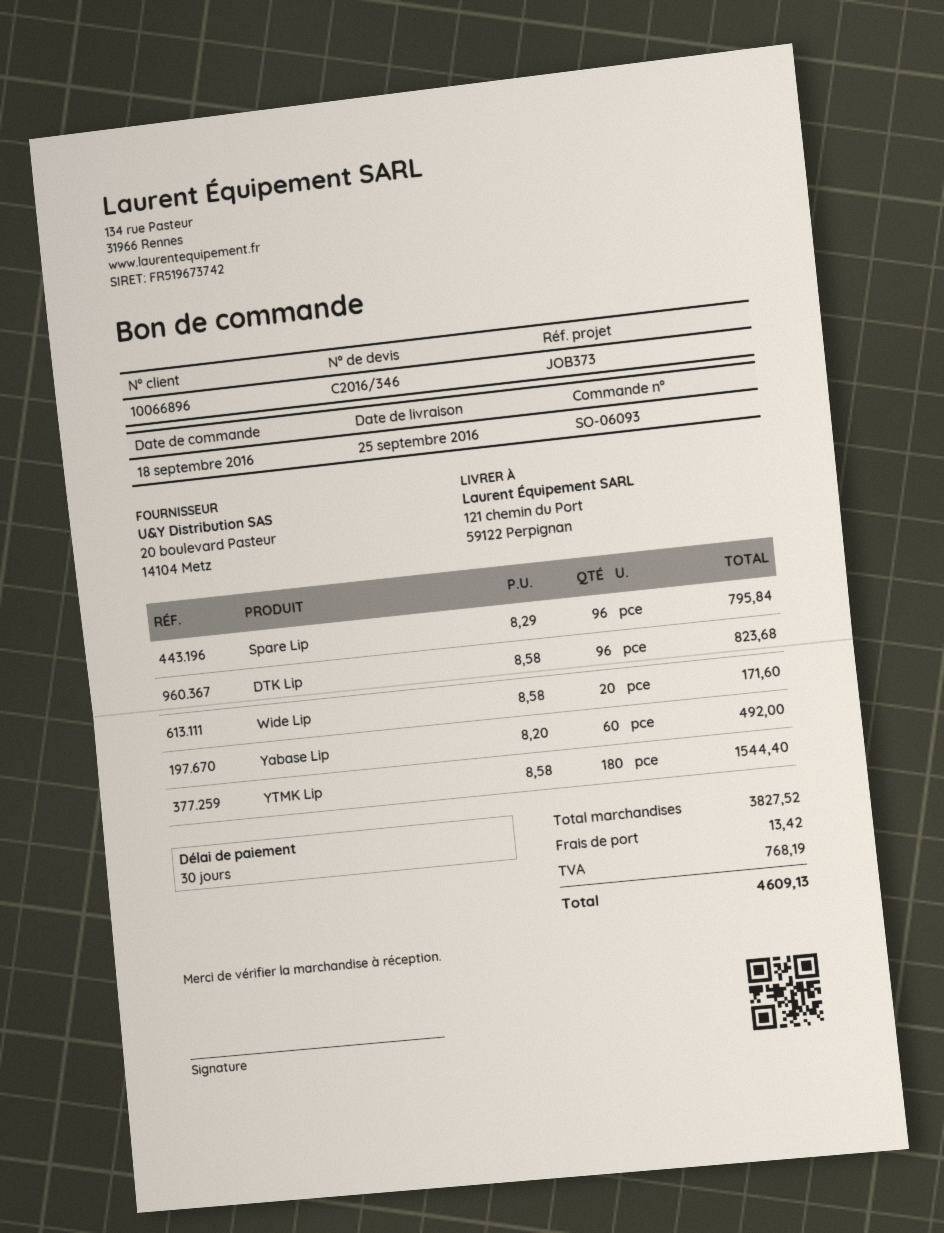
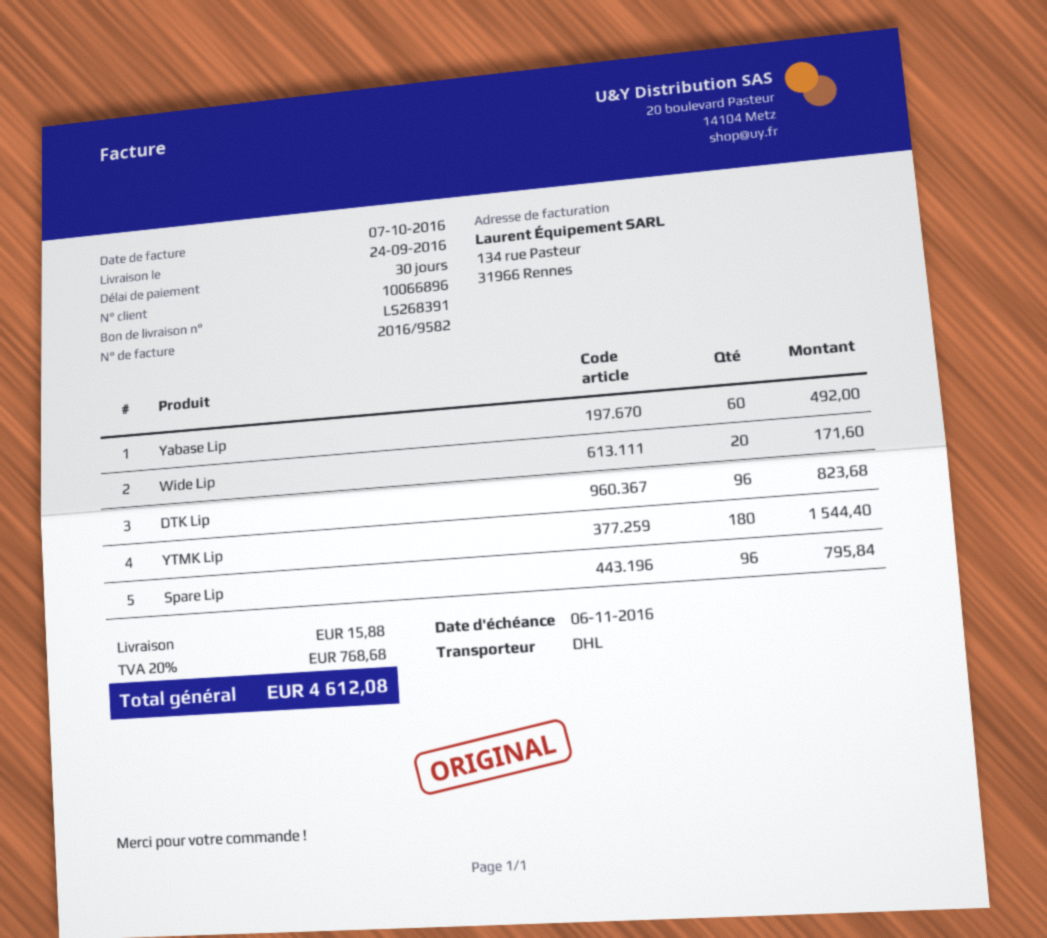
delivery date: 2016-09-25 -> 2016-09-24
shipping: 13.42 -> 15.88
tax: 768.19 -> 768.68
total: 4609.13 -> 4612.08

